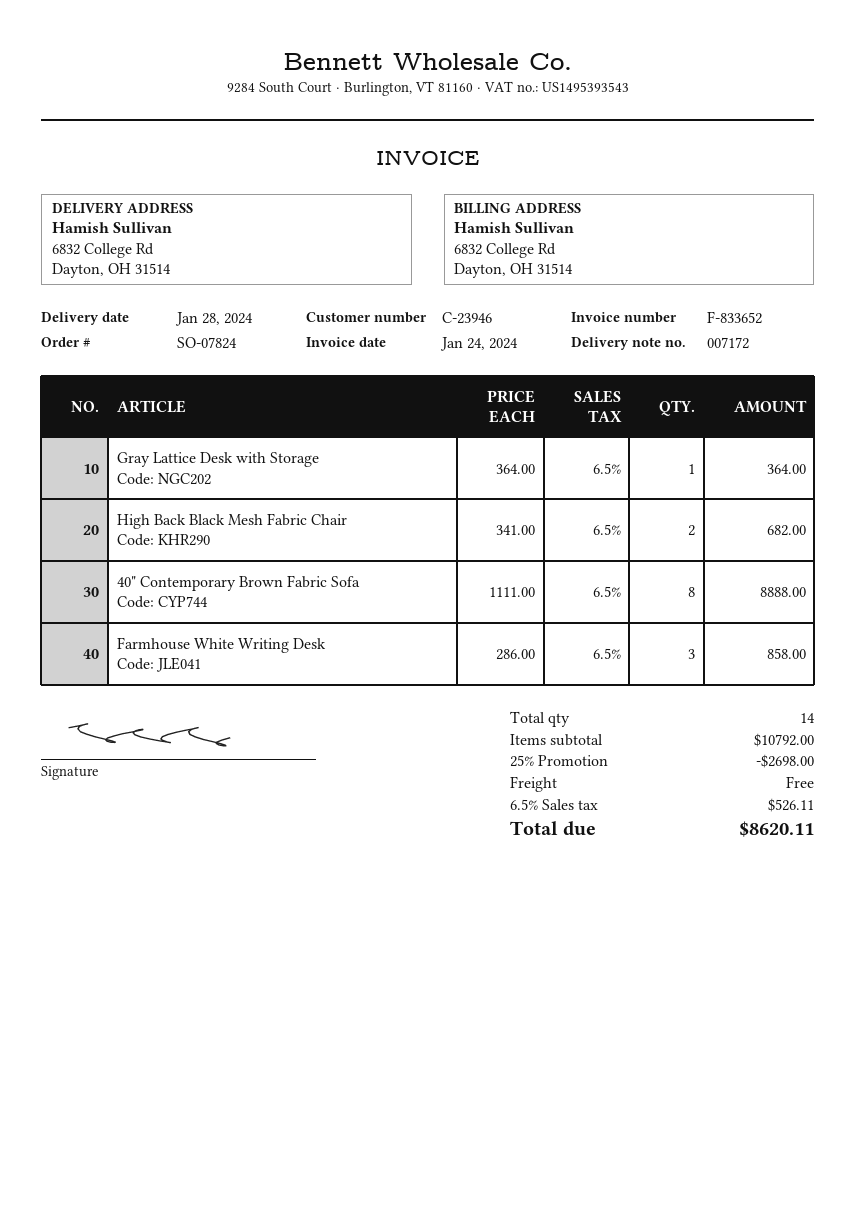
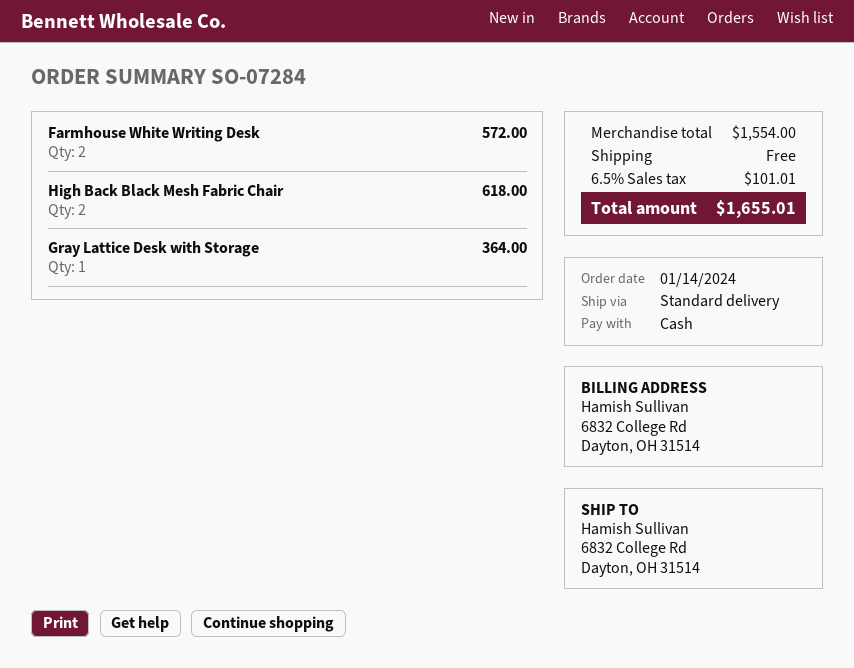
order number: SO-07824 -> SO-07284
High Back Black Mesh Fabric Chair: 2 for 682.00 -> 2 for 618.00
40" Contemporary Brown Fabric Sofa: 8 for 8888.00 -> none
Farmhouse White Writing Desk: 3 for 858.00 -> 2 for 572.00
subtotal: 10792.00 -> 1554.00
discount: 25% = 2698.00 -> none
tax: 6.5% = 526.11 -> 6.5% = 101.01
total: 8620.11 -> 1655.01

